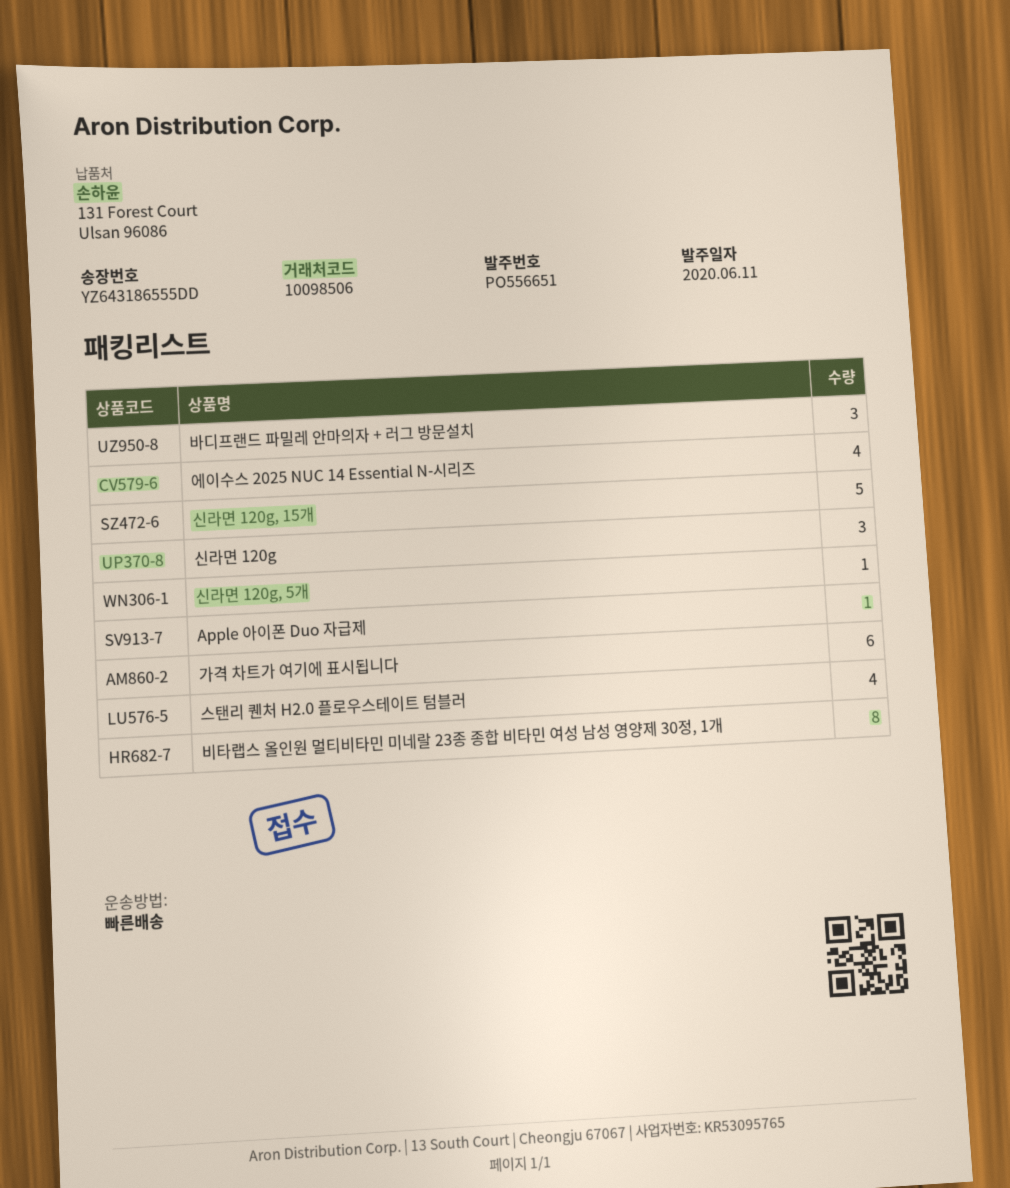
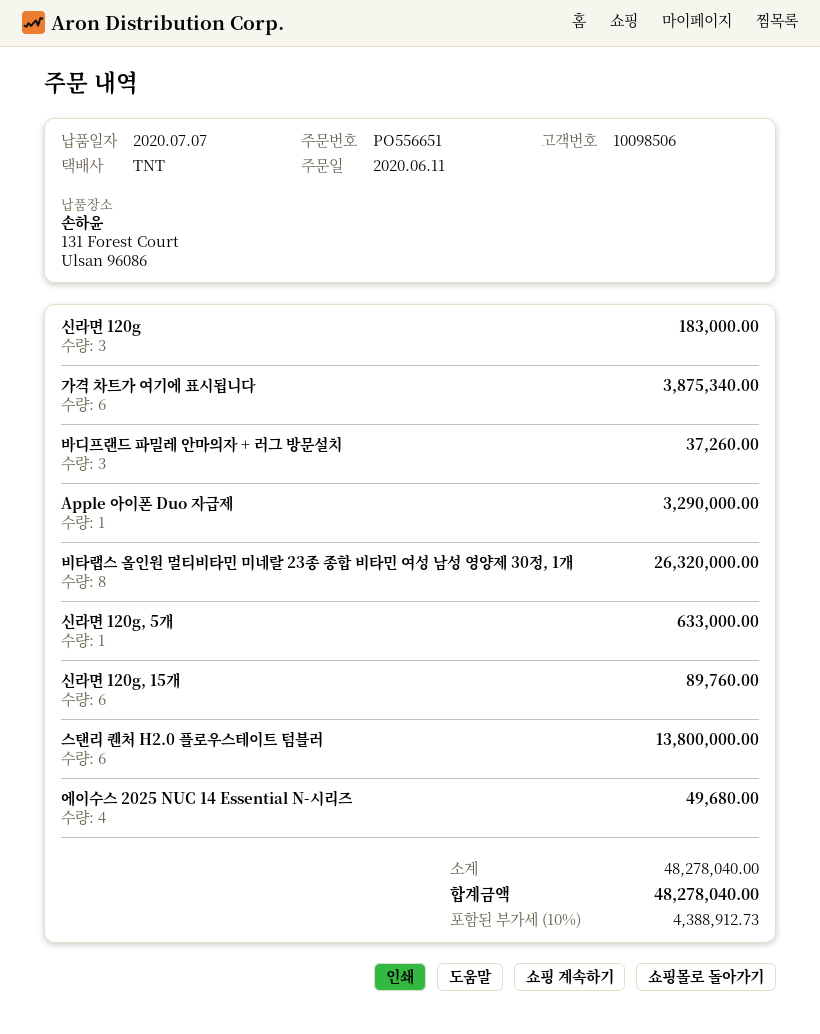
shipping method: express -> TNT
신라면 120g, 15개: 5 -> 6
스탠리 퀜처 H2.0 플로우스테이트 텀블러: 4 -> 6

